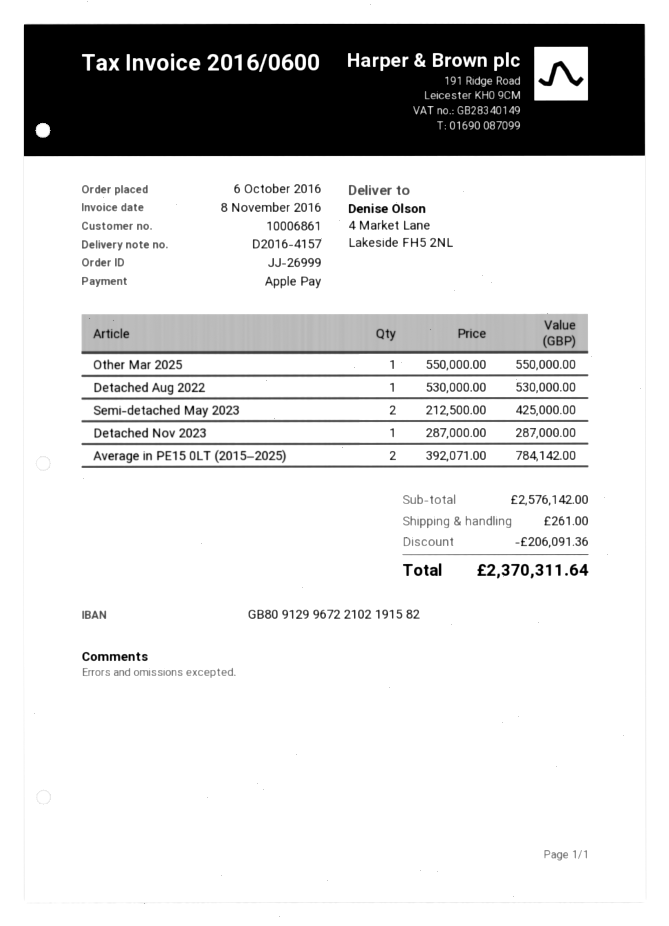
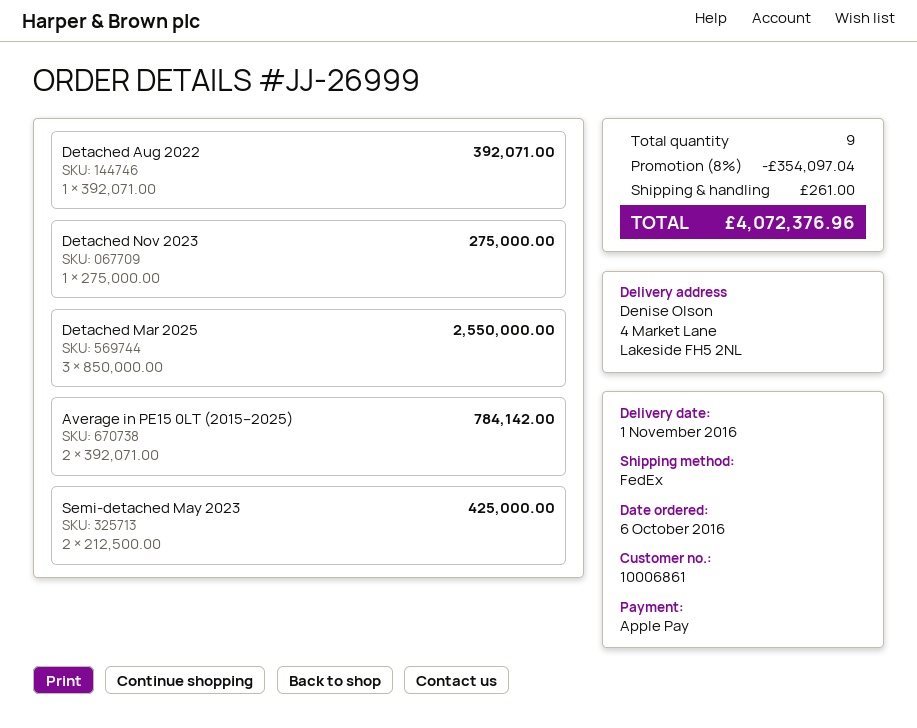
Other Mar 2025: 1 x 550000.00 = 550000.00 -> none
Detached Aug 2022: 1 x 530000.00 = 530000.00 -> 1 x 392071.00 = 392071.00
Detached Nov 2023: 1 x 287000.00 = 287000.00 -> 1 x 275000.00 = 275000.00
Detached Mar 2025: none -> 3 x 850000.00 = 2550000.00
discount: 206091.36 -> 354097.04
total: 2370311.64 -> 4072376.96

